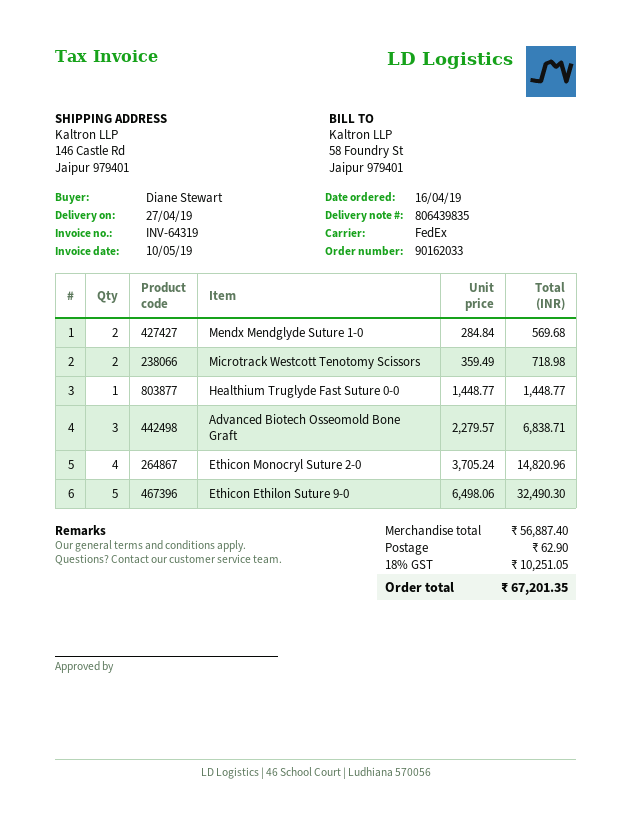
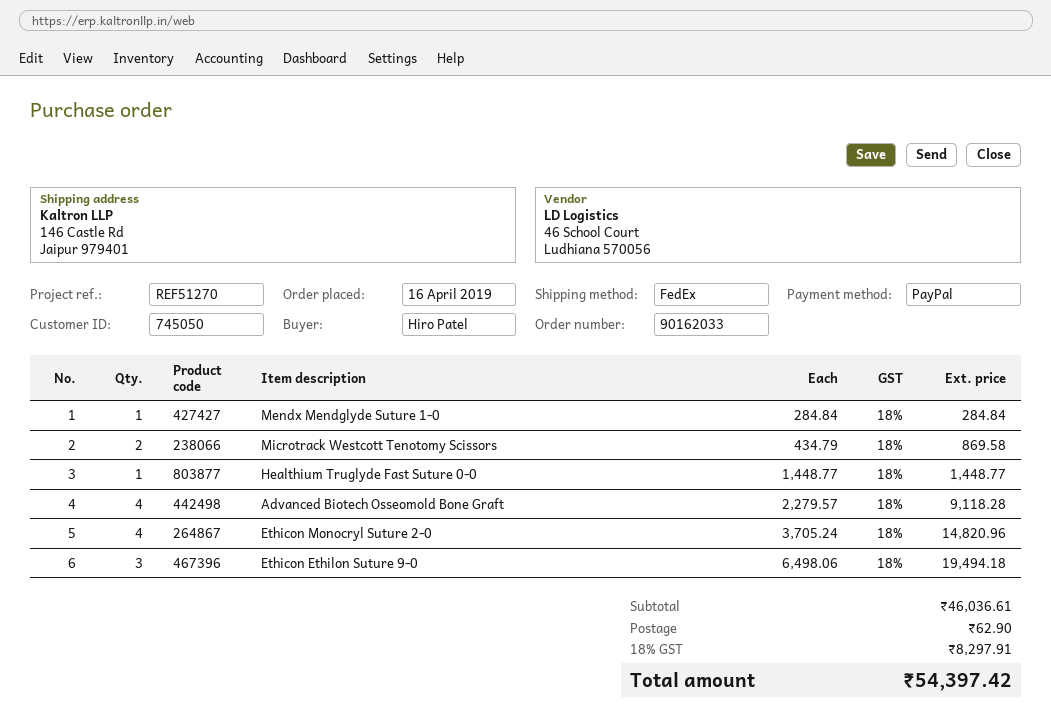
ordered by: Diane Stewart -> Hiro Patel
Mendx Mendglyde Suture 1-0: 2 x 284.84 = 569.68 -> 1 x 284.84 = 284.84
Microtrack Westcott Tenotomy Scissors: 2 x 359.49 = 718.98 -> 2 x 434.79 = 869.58
Advanced Biotech Osseomold Bone Graft: 3 x 2279.57 = 6838.71 -> 4 x 2279.57 = 9118.28
Ethicon Ethilon Suture 9-0: 5 x 6498.06 = 32490.30 -> 3 x 6498.06 = 19494.18
subtotal: 56887.40 -> 46036.61
tax: 18% = 10251.05 -> 18% = 8297.91
total: 67201.35 -> 54397.42

